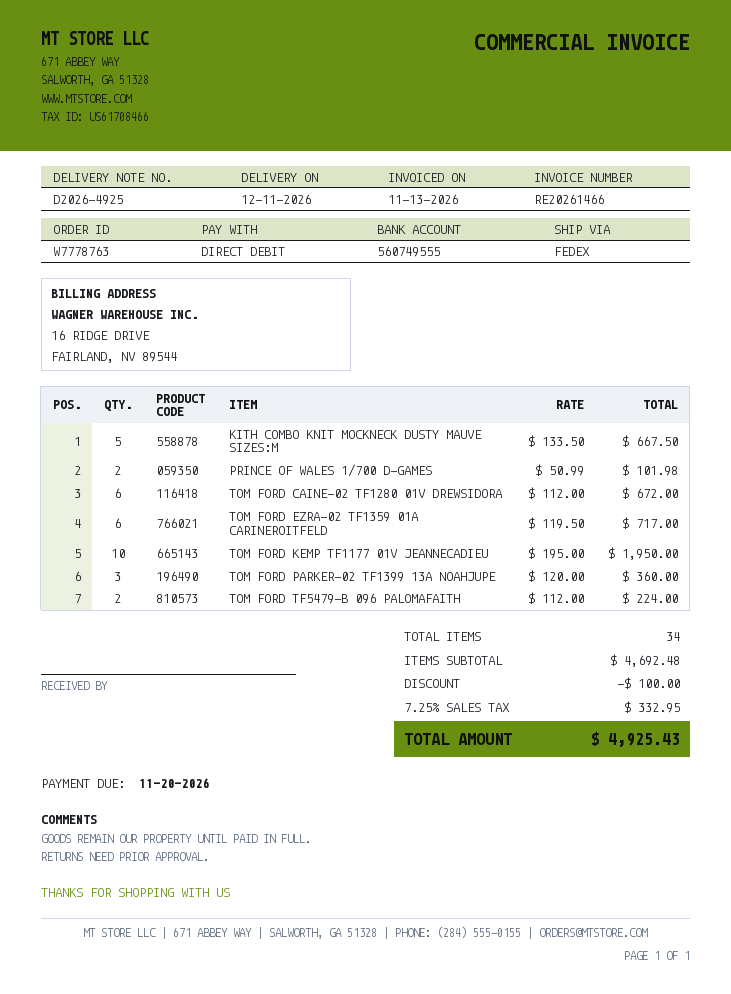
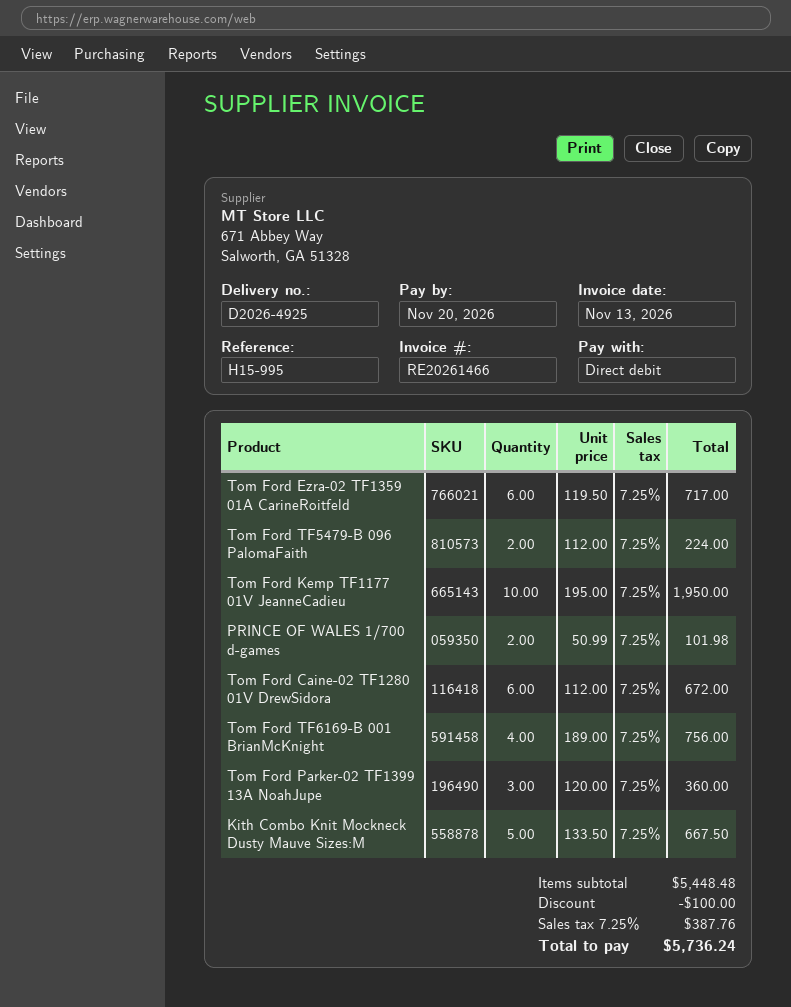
Tom Ford TF6169-B 001 BrianMcKnight: none -> 4 x 189.00 = 756.00
subtotal: 4692.48 -> 5448.48
tax: 7.25% = 332.95 -> 7.25% = 387.76
total: 4925.43 -> 5736.24

